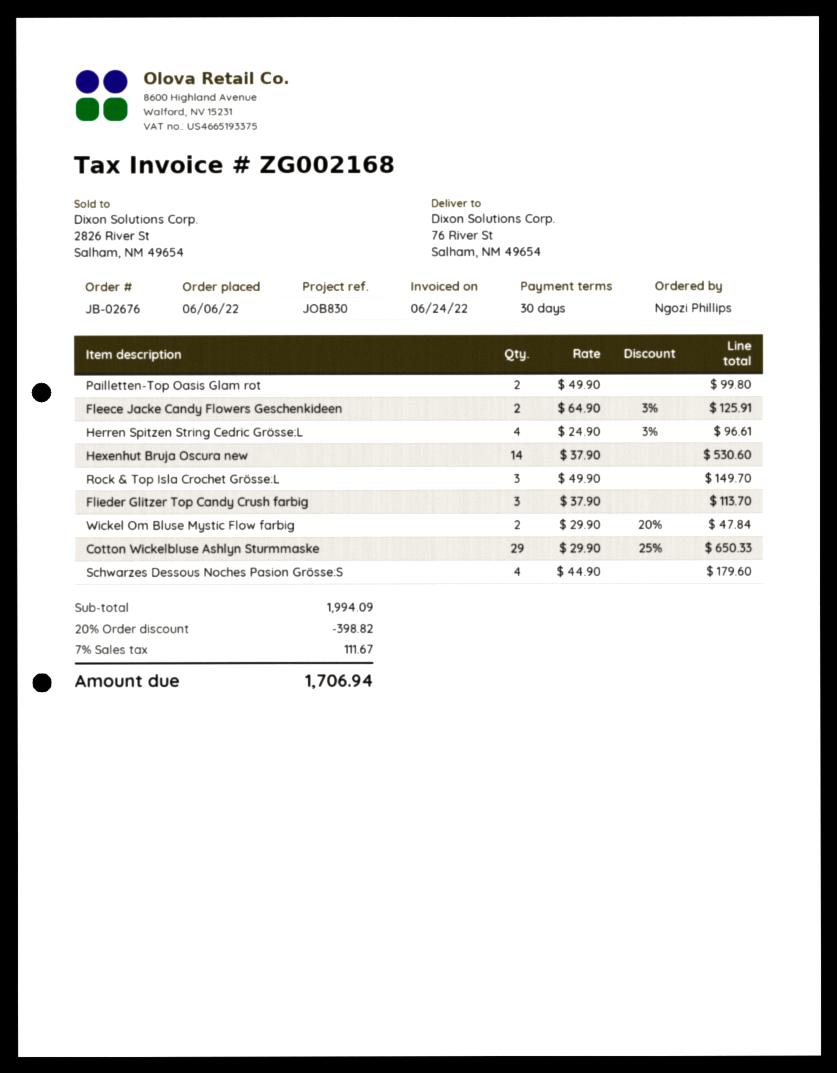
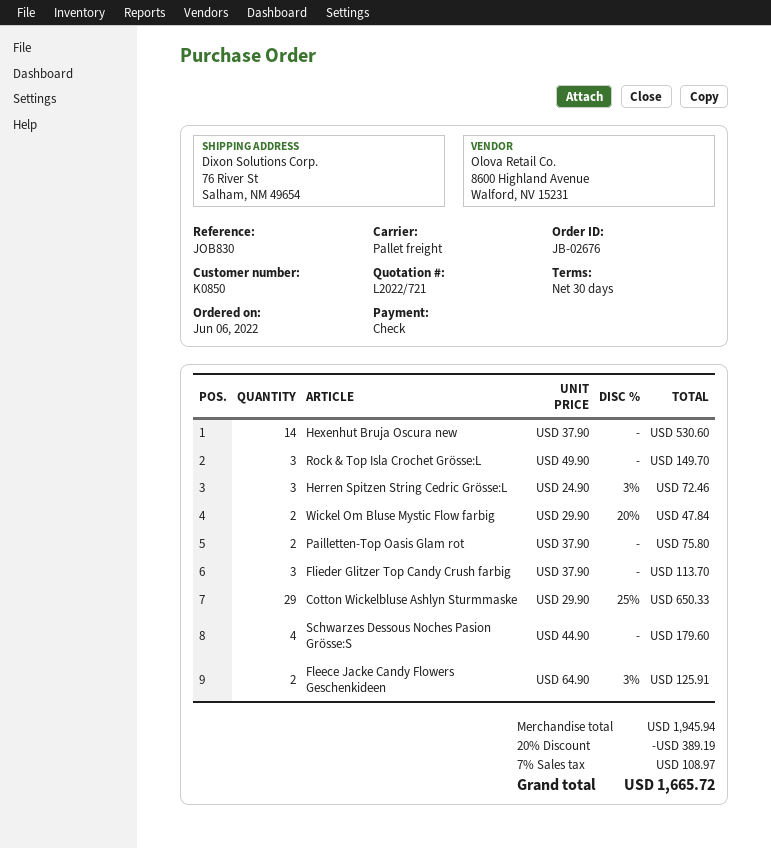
Pailletten-Top Oasis Glam rot: 2 x 49.90 = 99.80 -> 2 x 37.90 = 75.80
Herren Spitzen String Cedric Grösse:L: 4 x 24.90 - 3% = 96.61 -> 3 x 24.90 - 3% = 72.46
subtotal: 1994.09 -> 1945.94
discount: 20% = 398.82 -> 20% = 389.19
tax: 7% = 111.67 -> 7% = 108.97
total: 1706.94 -> 1665.72

